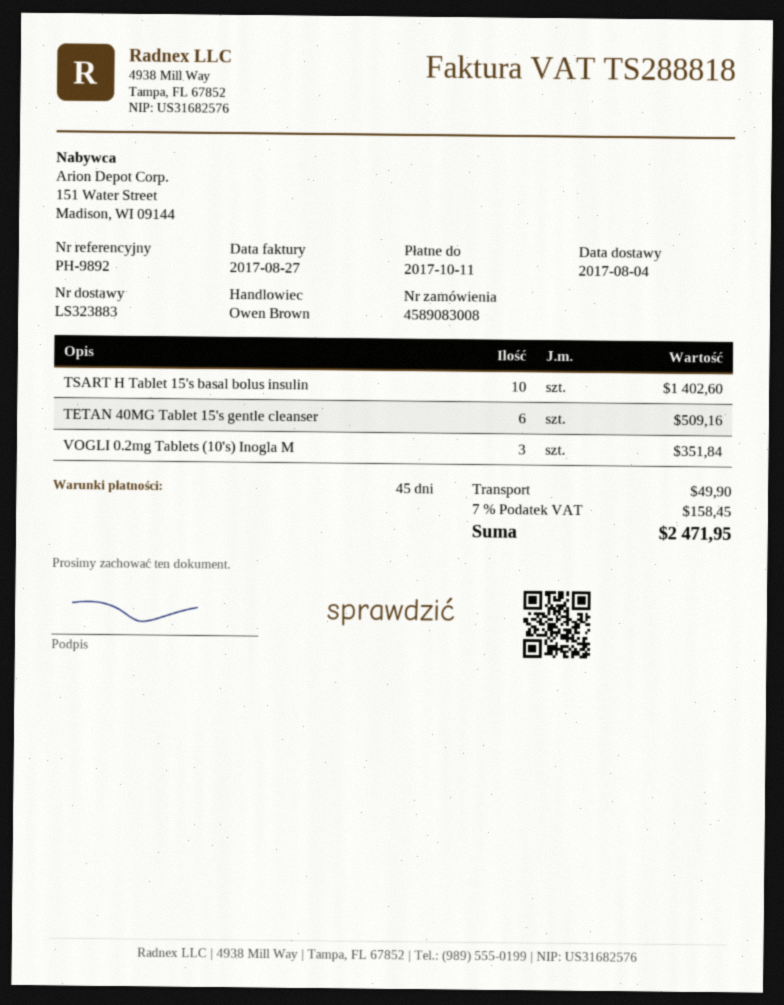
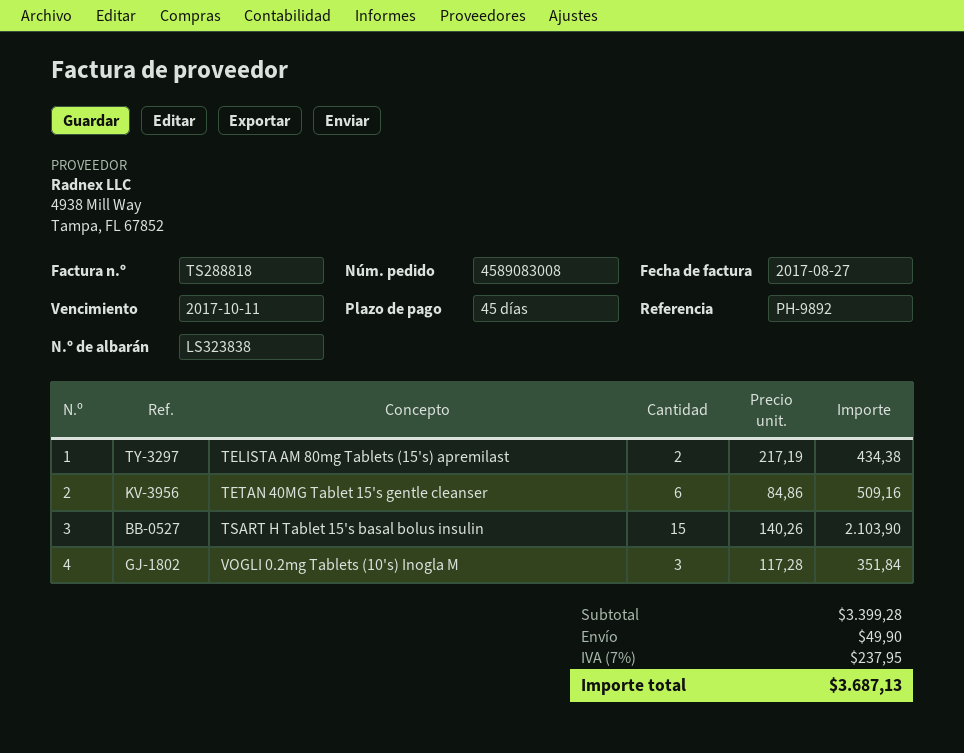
delivery note number: LS323883 -> LS323838
TSART H Tablet 15's basal bolus insulin: 10 for 1402.60 -> 15 for 2103.90
TELISTA AM 80mg Tablets (15's) apremilast: none -> 2 for 434.38
tax: 7% = 158.45 -> 7% = 237.95
total: 2471.95 -> 3687.13

